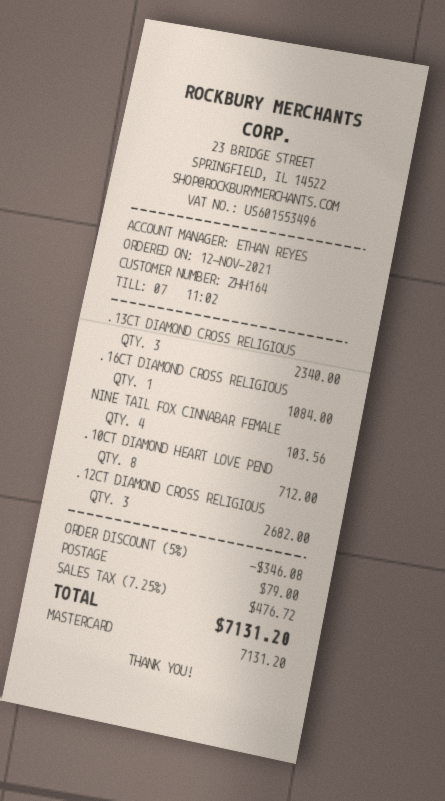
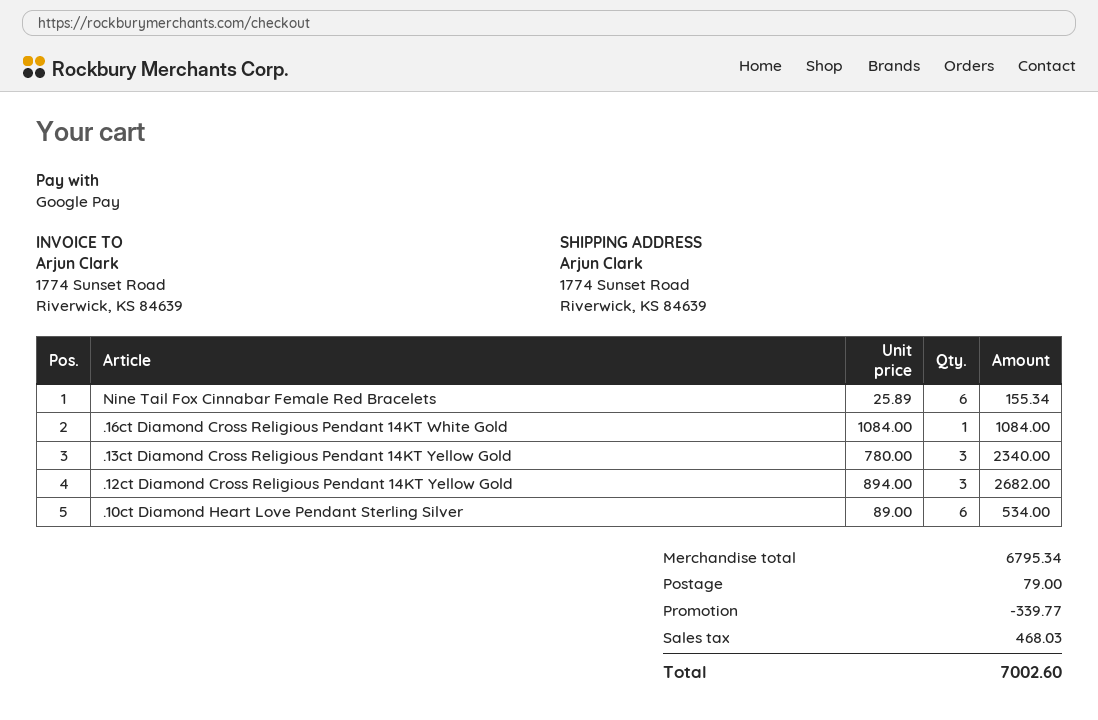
payment method: Mastercard -> Google Pay
NINE TAIL FOX CINNABAR FEMALE: 4 for 103.56 -> 6 for 155.34
.10CT DIAMOND HEART LOVE PEND: 8 for 712.00 -> 6 for 534.00
discount: 346.08 -> 339.77
tax: 476.72 -> 468.03
total: 7131.20 -> 7002.60

